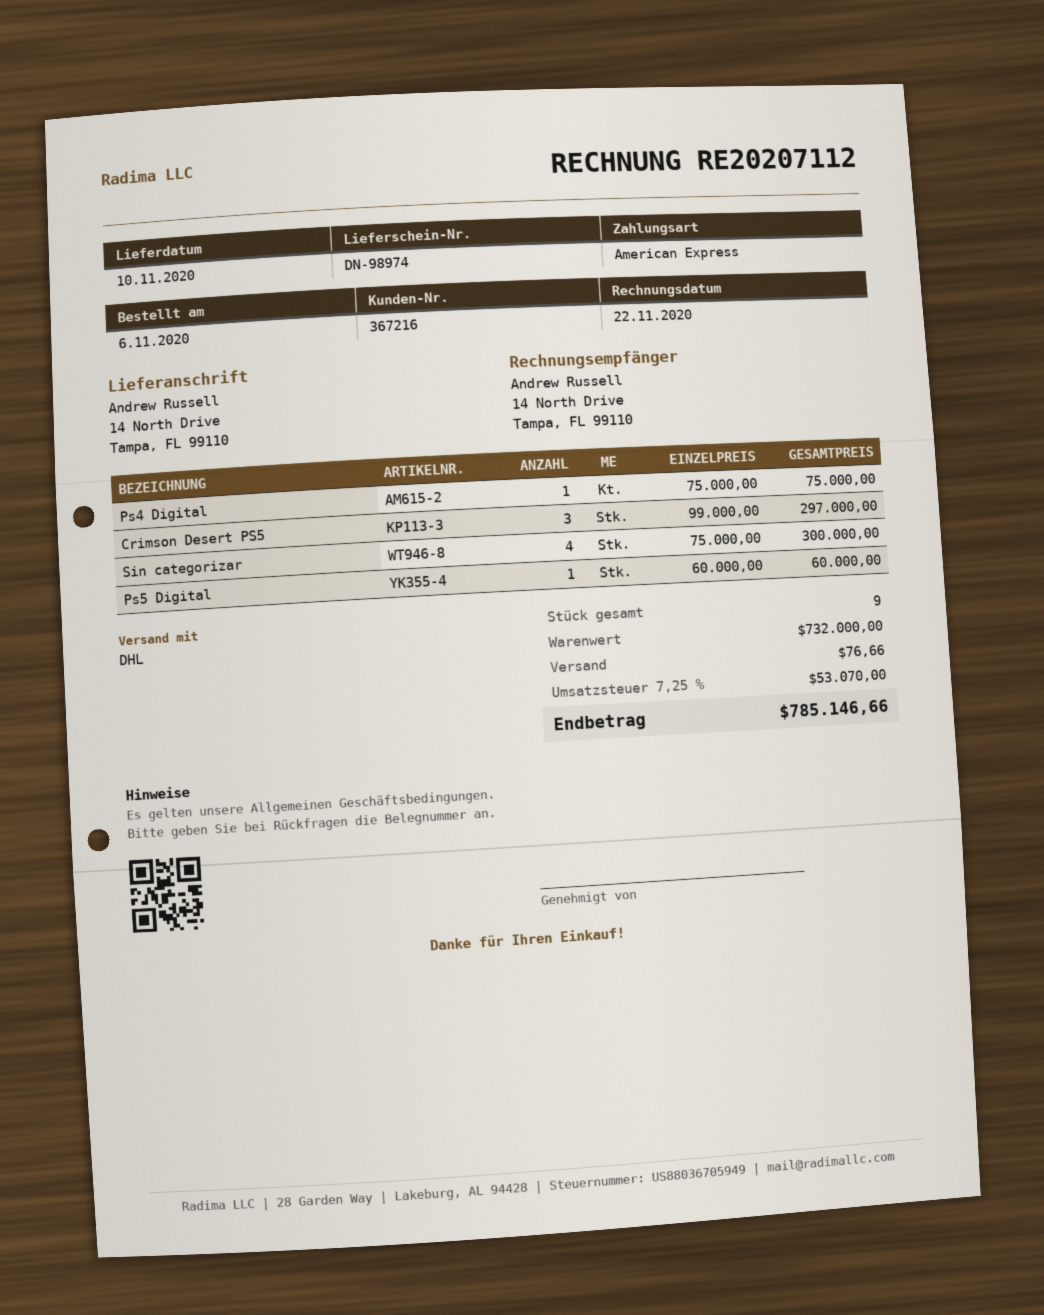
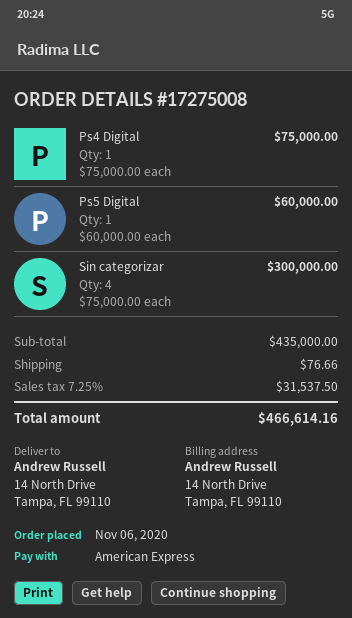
Crimson Desert PS5: 3 x 99000.00 = 297000.00 -> none
subtotal: 732000.00 -> 435000.00
tax: 7.25% = 53070.00 -> 7.25% = 31537.50
total: 785146.66 -> 466614.16

